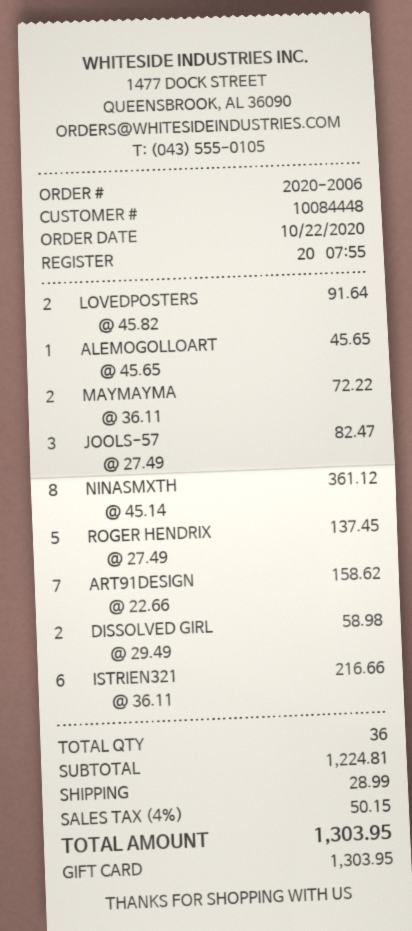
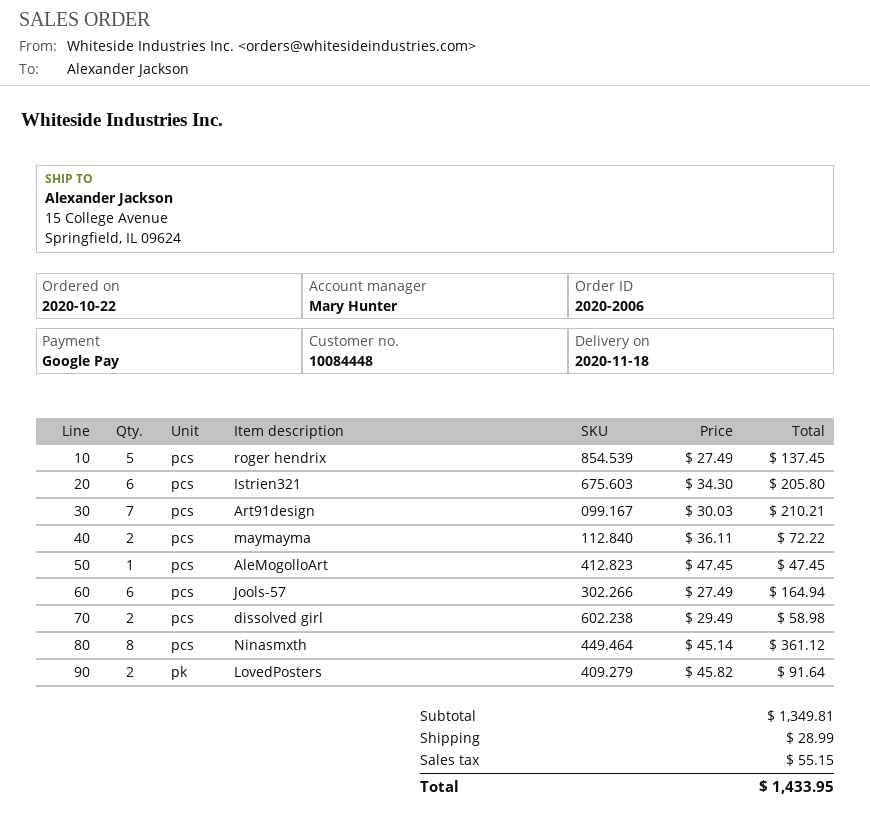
payment method: gift card -> Google Pay
ALEMOGOLLOART: 1 x 45.65 = 45.65 -> 1 x 47.45 = 47.45
JOOLS-57: 3 x 27.49 = 82.47 -> 6 x 27.49 = 164.94
ART91DESIGN: 7 x 22.66 = 158.62 -> 7 x 30.03 = 210.21
ISTRIEN321: 6 x 36.11 = 216.66 -> 6 x 34.30 = 205.80
subtotal: 1224.81 -> 1349.81
tax: 50.15 -> 55.15
total: 1303.95 -> 1433.95

